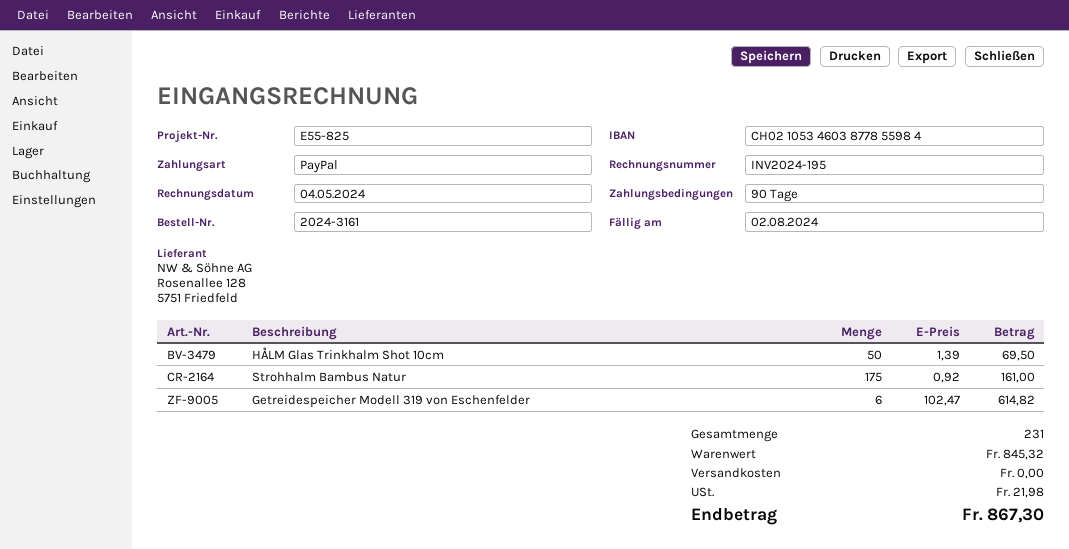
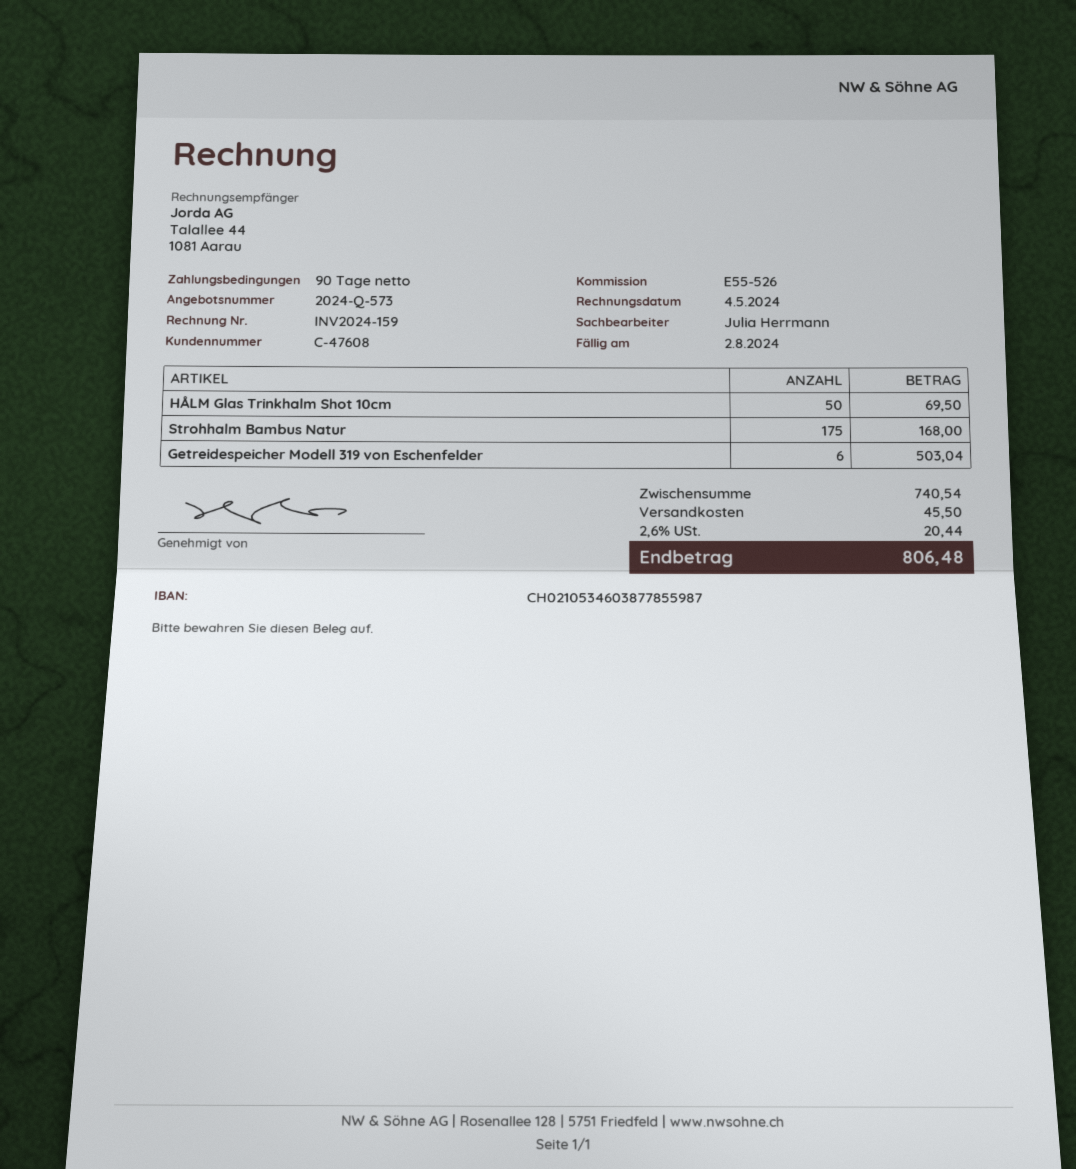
invoice number: INV2024-195 -> INV2024-159
reference: E55-825 -> E55-526
bank account: CH0210534603877855984 -> CH0210534603877855987
Strohhalm Bambus Natur: 175 for 161.00 -> 175 for 168.00
Getreidespeicher Modell 319 von Eschenfelder: 6 for 614.82 -> 6 for 503.04
subtotal: 845.32 -> 740.54
shipping: 0.00 -> 45.50
tax: 21.98 -> 20.44
total: 867.30 -> 806.48

